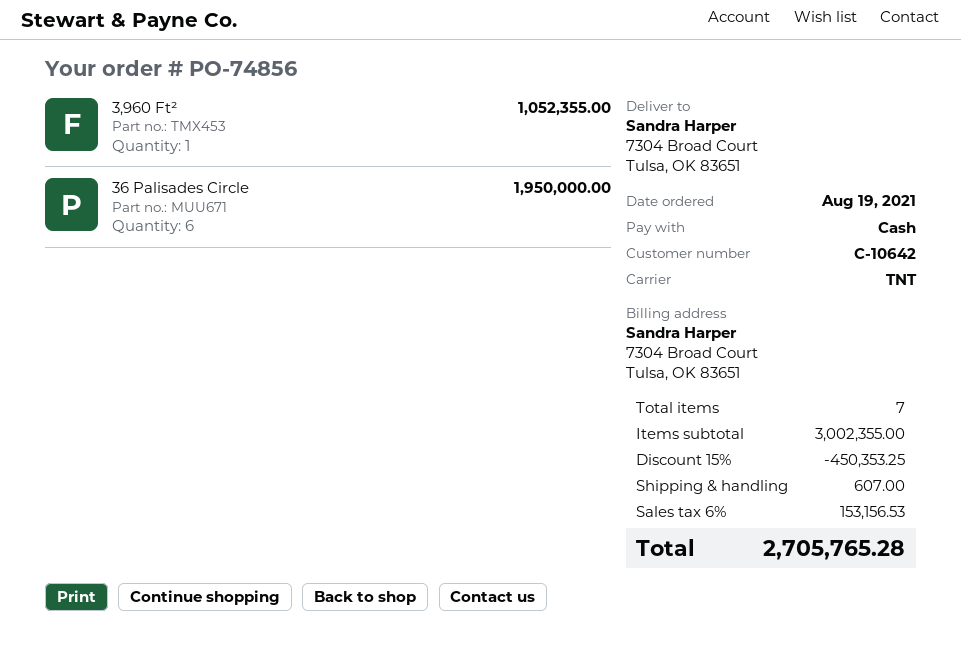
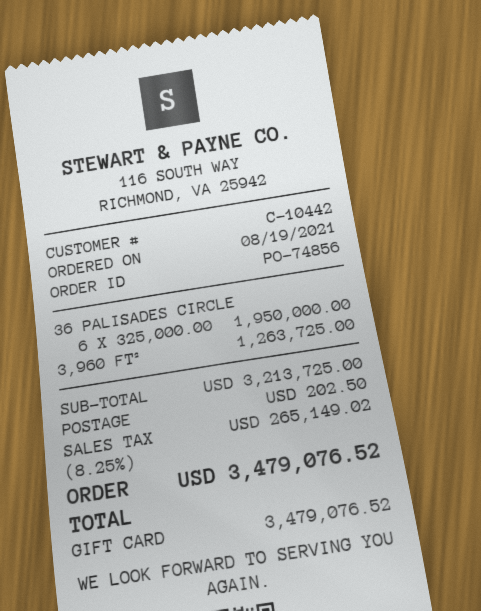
customer number: C-10642 -> C-10442
payment method: cash -> gift card
3,960 Ft²: 1 for 1052355.00 -> 1 for 1263725.00
subtotal: 3002355.00 -> 3213725.00
discount: 15% = 450353.25 -> none
shipping: 607.00 -> 202.50
tax: 6% = 153156.53 -> 8.25% = 265149.02
total: 2705765.28 -> 3479076.52

